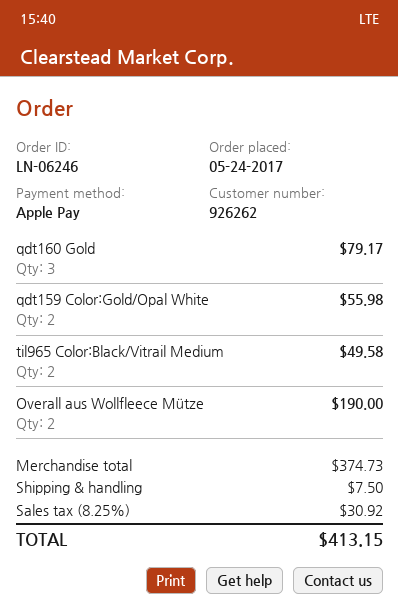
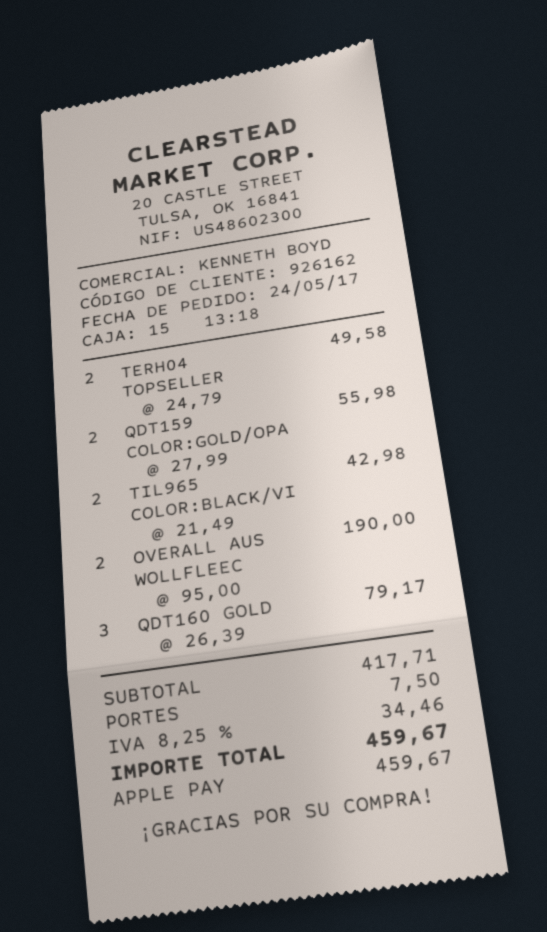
customer number: 926262 -> 926162
til965 Color:Black/Vitrail Medium: 2 for 49.58 -> 2 for 42.98
TERH04 TOPSELLER: none -> 2 for 49.58
subtotal: 374.73 -> 417.71
tax: 8.25% = 30.92 -> 8.25% = 34.46
total: 413.15 -> 459.67

